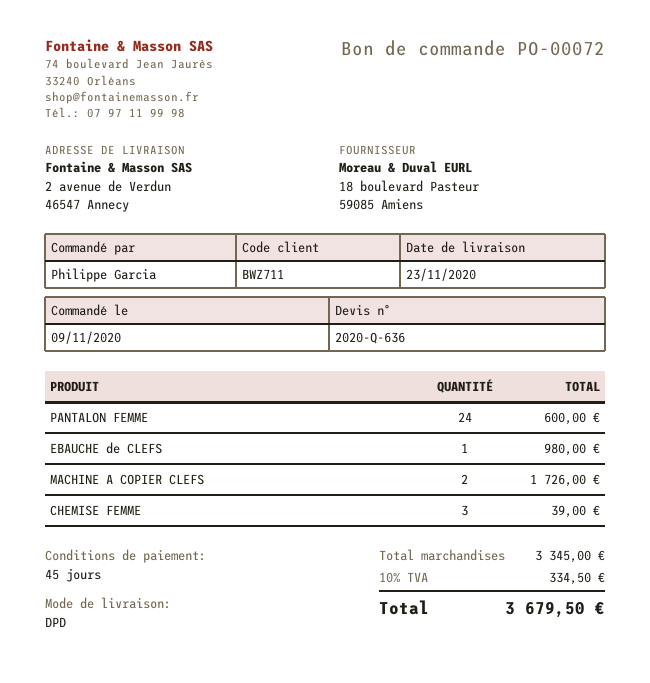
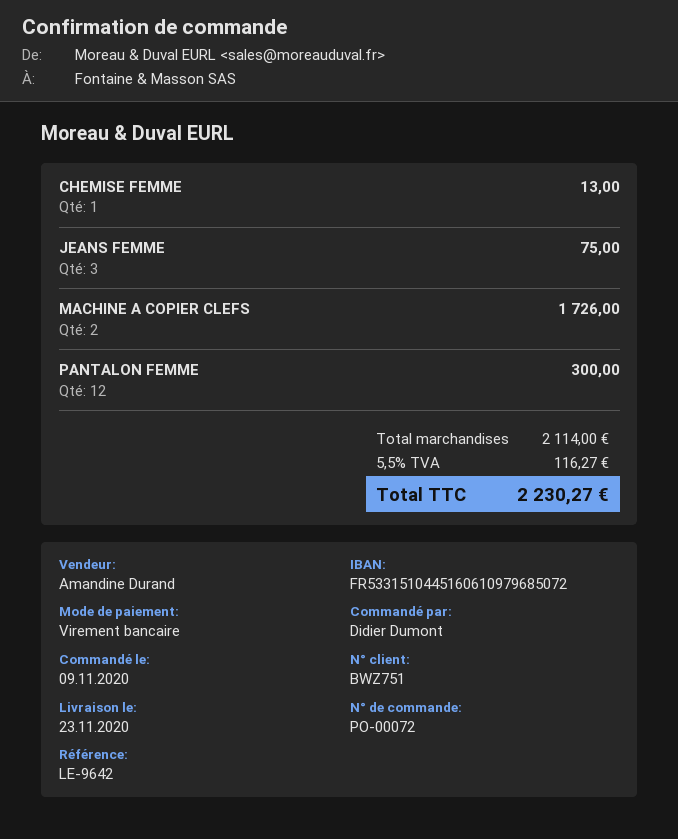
customer number: BWZ711 -> BWZ751
ordered by: Philippe Garcia -> Didier Dumont
PANTALON FEMME: 24 for 600.00 -> 12 for 300.00
EBAUCHE de CLEFS: 1 for 980.00 -> none
CHEMISE FEMME: 3 for 39.00 -> 1 for 13.00
JEANS FEMME: none -> 3 for 75.00
subtotal: 3345.00 -> 2114.00
tax: 10% = 334.50 -> 5.5% = 116.27
total: 3679.50 -> 2230.27

